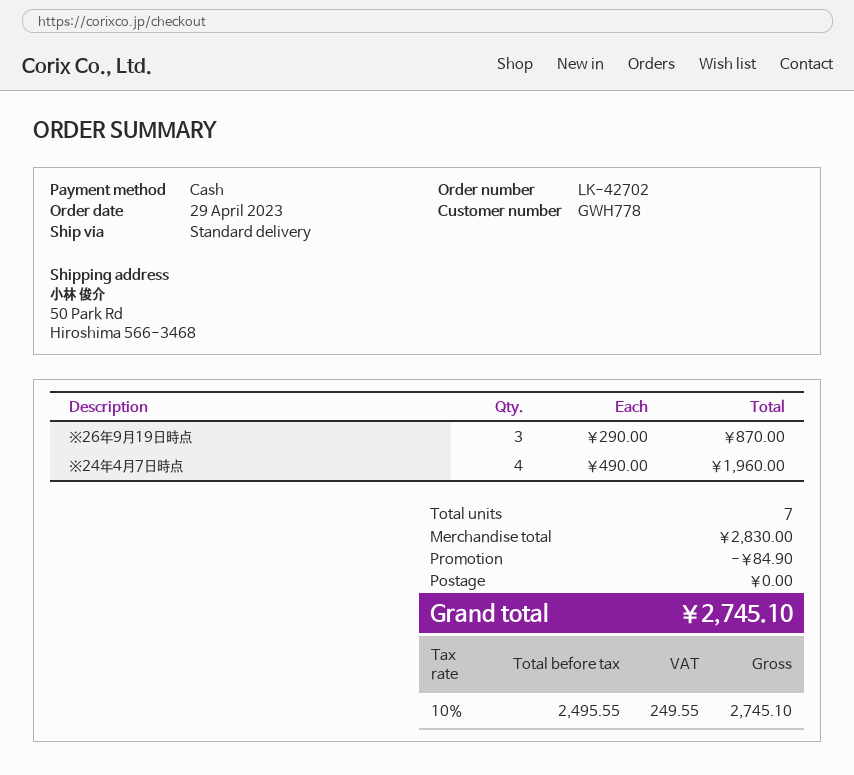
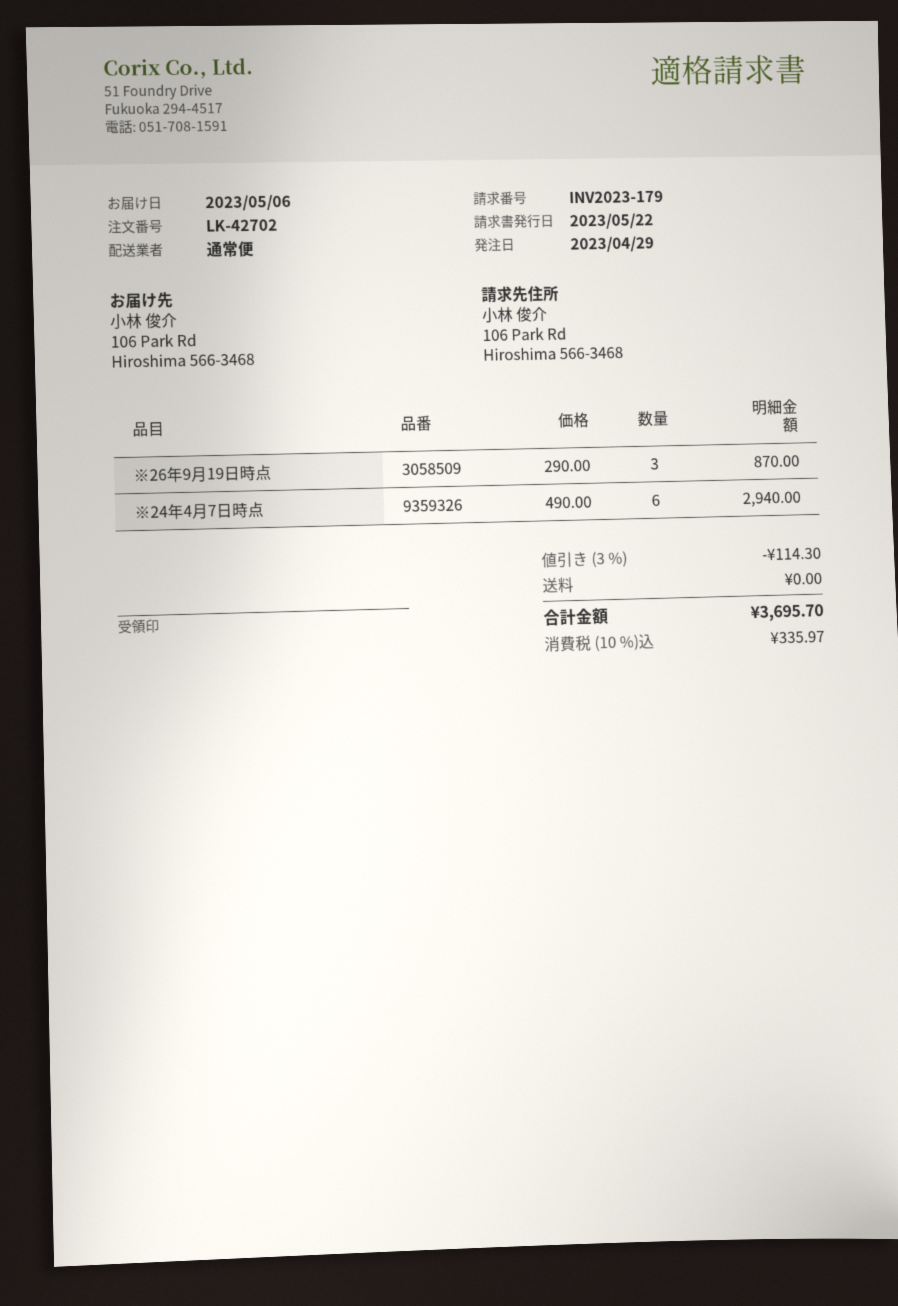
ship to: 50 Park Rd, Hiroshima 566-3468 -> 106 Park Rd, Hiroshima 566-3468
※24年4月7日時点: 4 x 490.00 = 1960.00 -> 6 x 490.00 = 2940.00
discount: 84.90 -> 114.30
tax: 10% = 249.55 -> 10% = 335.97
total: 2745.10 -> 3695.70

